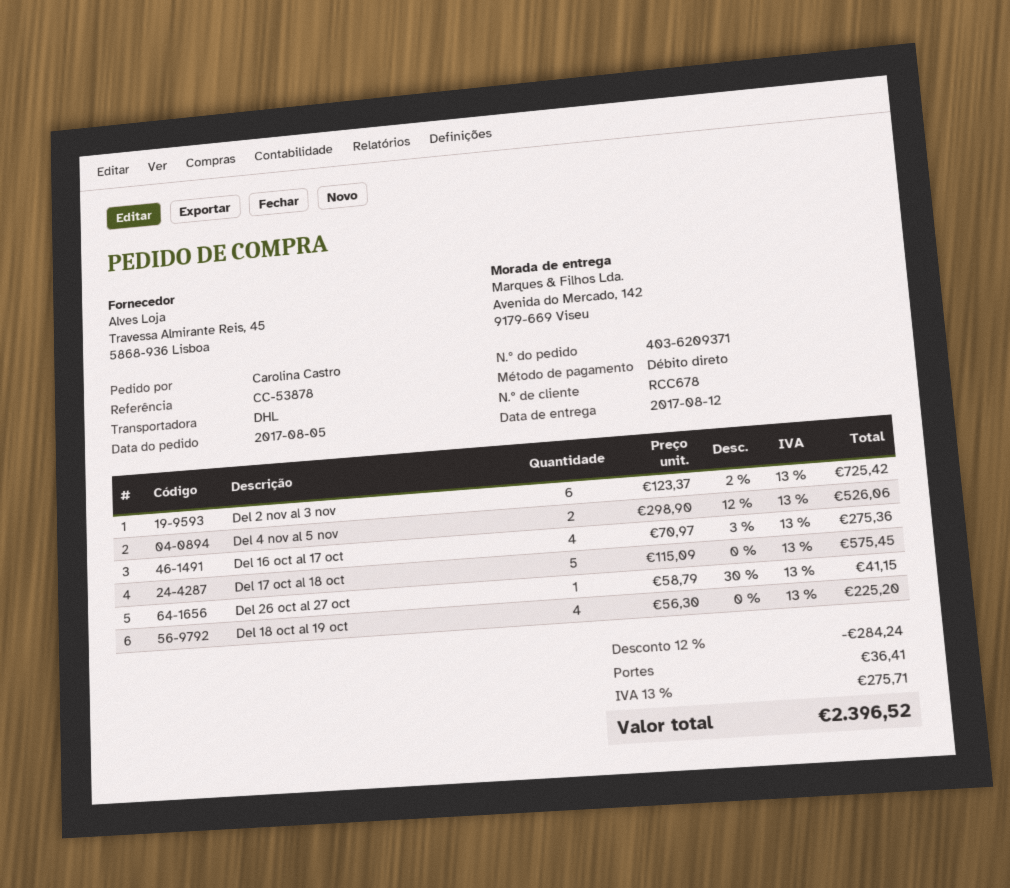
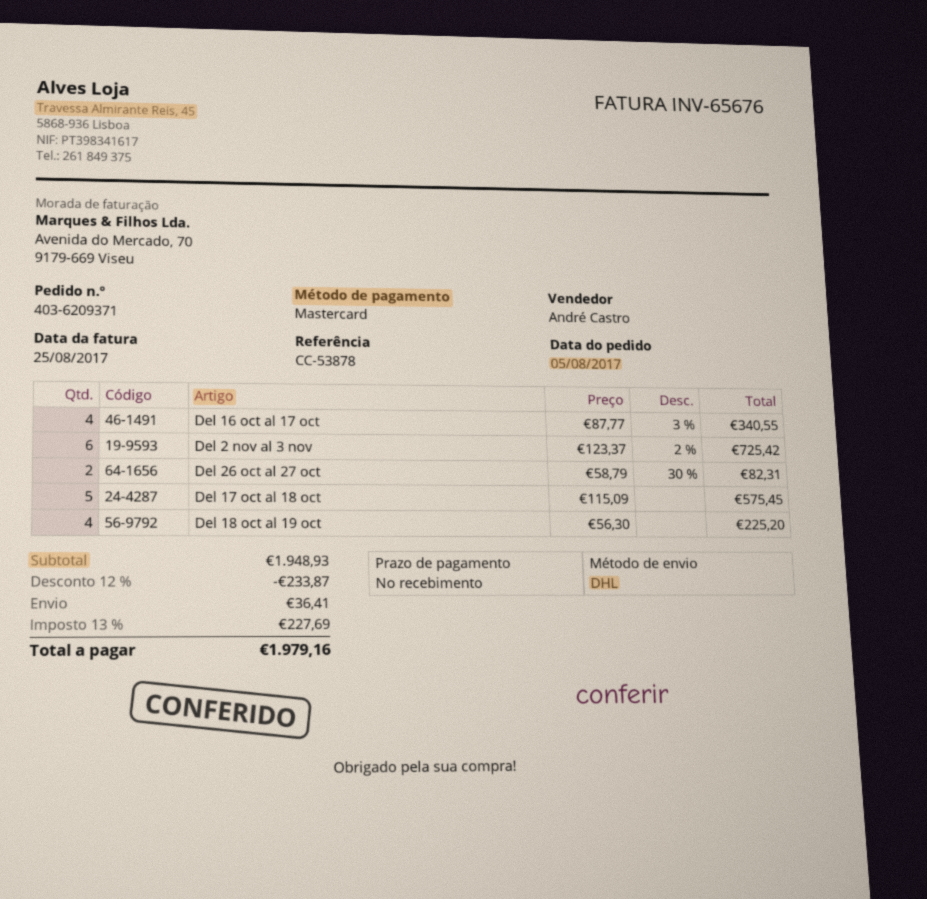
payment method: direct debit -> Mastercard
Del 4 nov al 5 nov: 2 x 298.90 - 12% = 526.06 -> none
Del 16 oct al 17 oct: 4 x 70.97 - 3% = 275.36 -> 4 x 87.77 - 3% = 340.55
Del 26 oct al 27 oct: 1 x 58.79 - 30% = 41.15 -> 2 x 58.79 - 30% = 82.31
discount: 12% = 284.24 -> 12% = 233.87
tax: 13% = 275.71 -> 13% = 227.69
total: 2396.52 -> 1979.16

